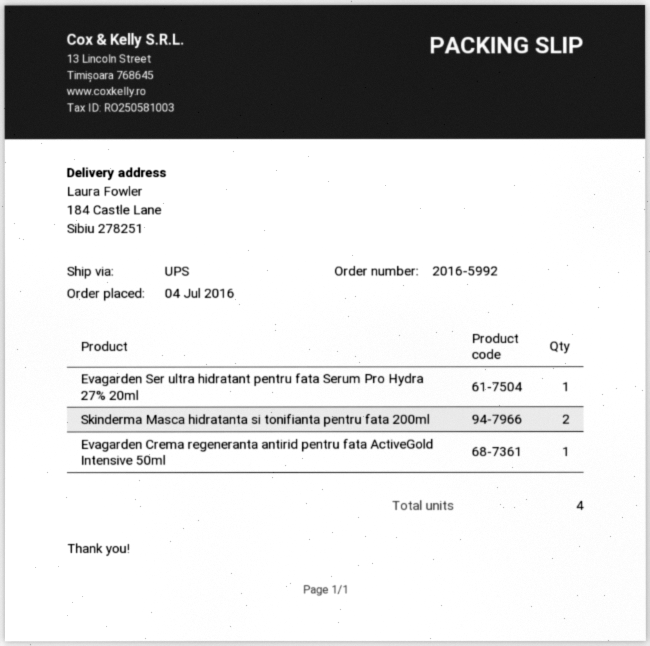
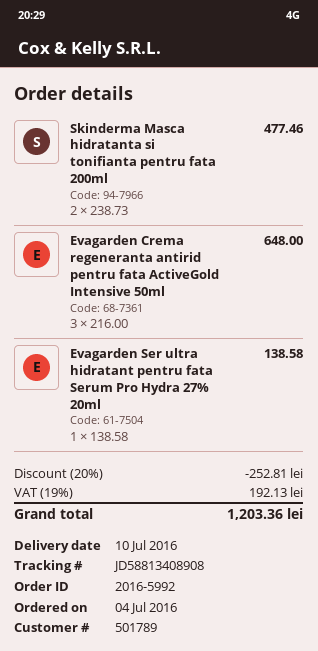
Evagarden Crema regeneranta antirid pentru fata ActiveGold Intensive 50ml: 1 -> 3

